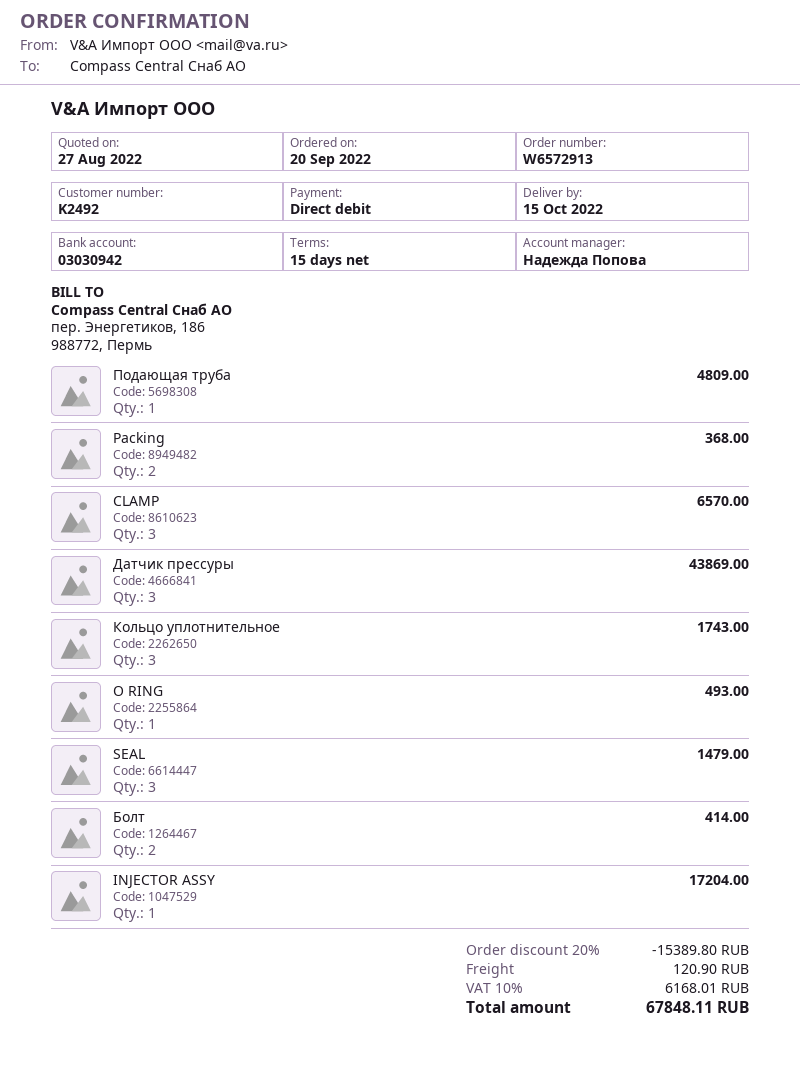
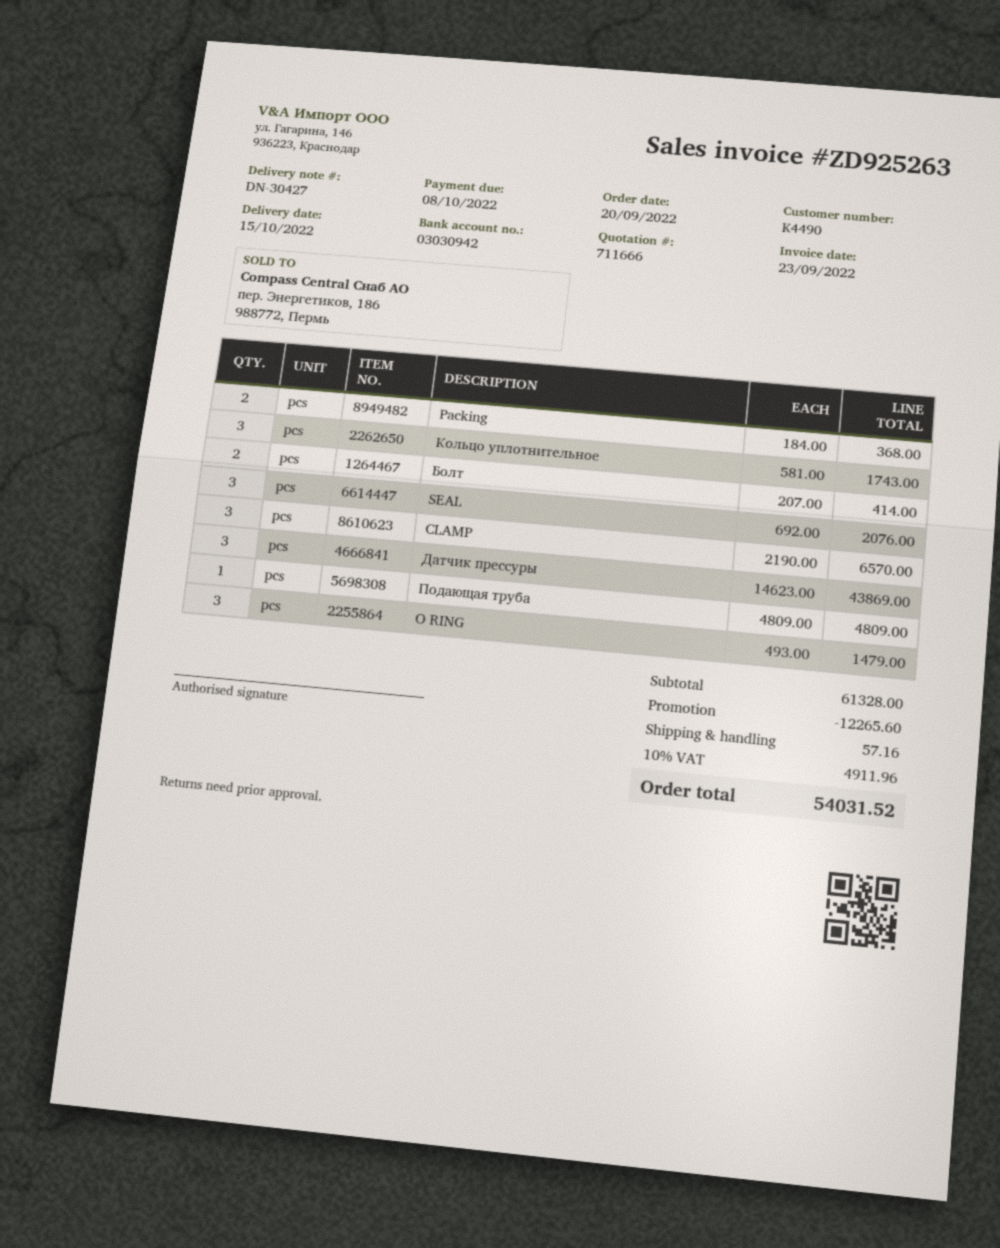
customer number: K2492 -> K4490
O RING: 1 for 493.00 -> 3 for 1479.00
SEAL: 3 for 1479.00 -> 3 for 2076.00
INJECTOR ASSY: 1 for 17204.00 -> none
discount: 15389.80 -> 12265.60
shipping: 120.90 -> 57.16
tax: 10% = 6168.01 -> 10% = 4911.96
total: 67848.11 -> 54031.52

